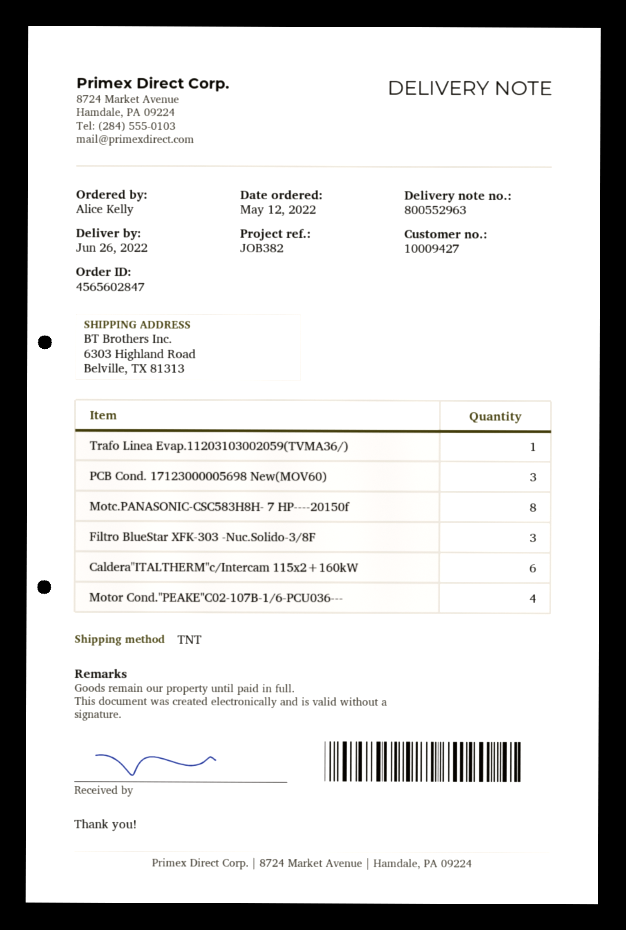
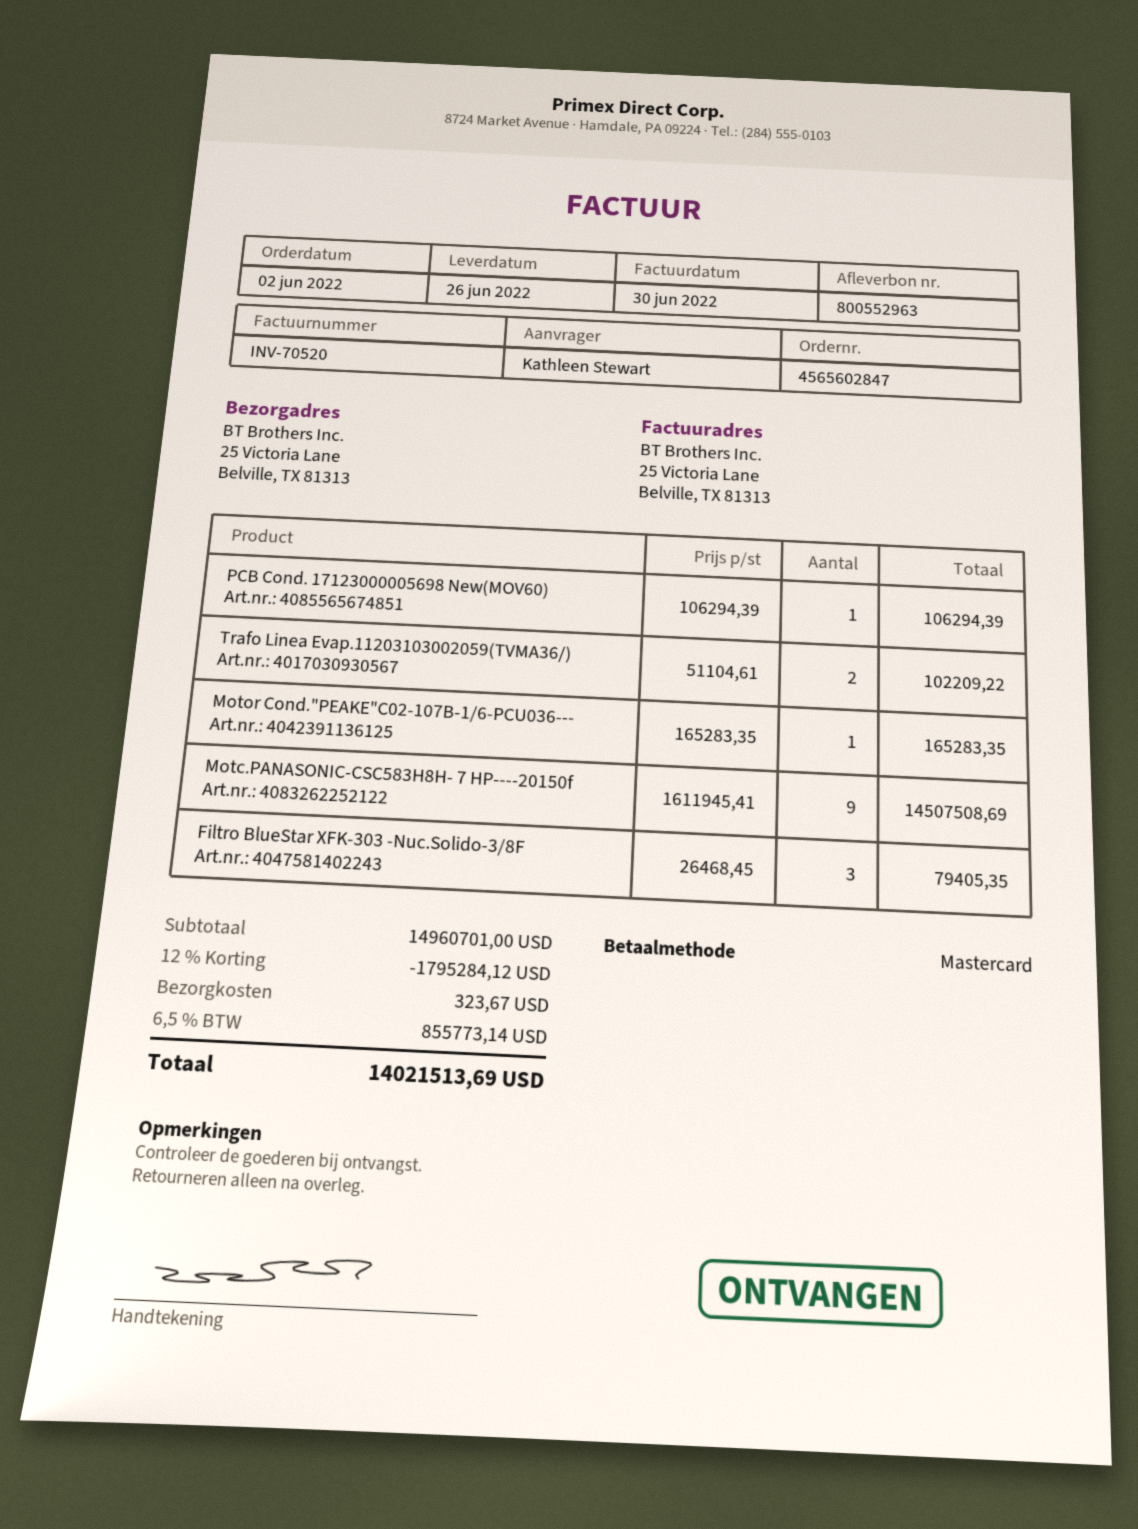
order date: 2022-05-12 -> 2022-06-02
ordered by: Alice Kelly -> Kathleen Stewart
ship to: 6303 Highland Road, Belville, TX 81313 -> 25 Victoria Lane, Belville, TX 81313
Trafo Linea Evap.11203103002059(TVMA36/): 1 -> 2
PCB Cond. 17123000005698 New(MOV60): 3 -> 1
Motc.PANASONIC-CSC583H8H- 7 HP----20150f: 8 -> 9
Caldera"ITALTHERM"c/Intercam 115x2+160kW: 6 -> none
Motor Cond."PEAKE"C02-107B-1/6-PCU036---: 4 -> 1

